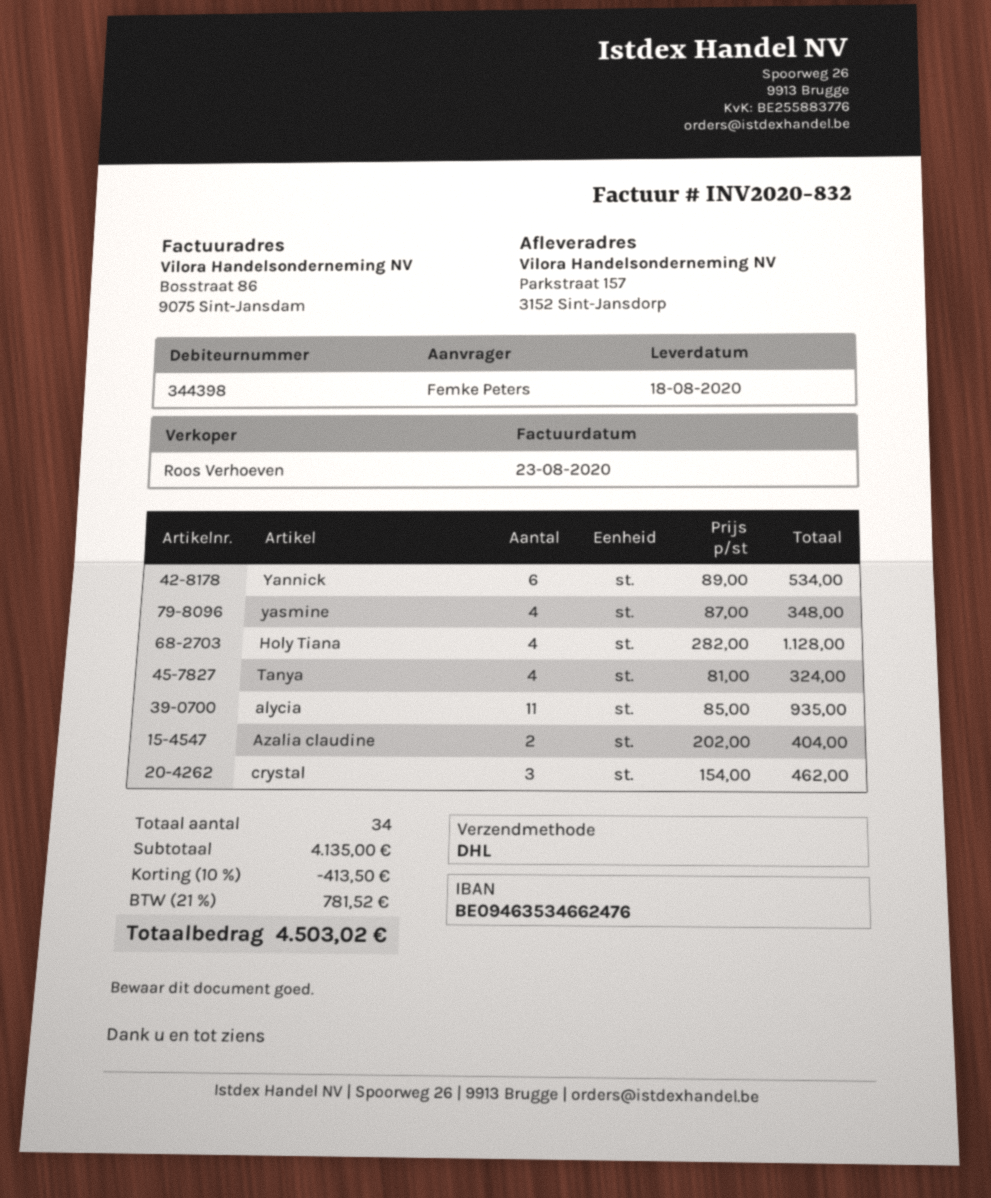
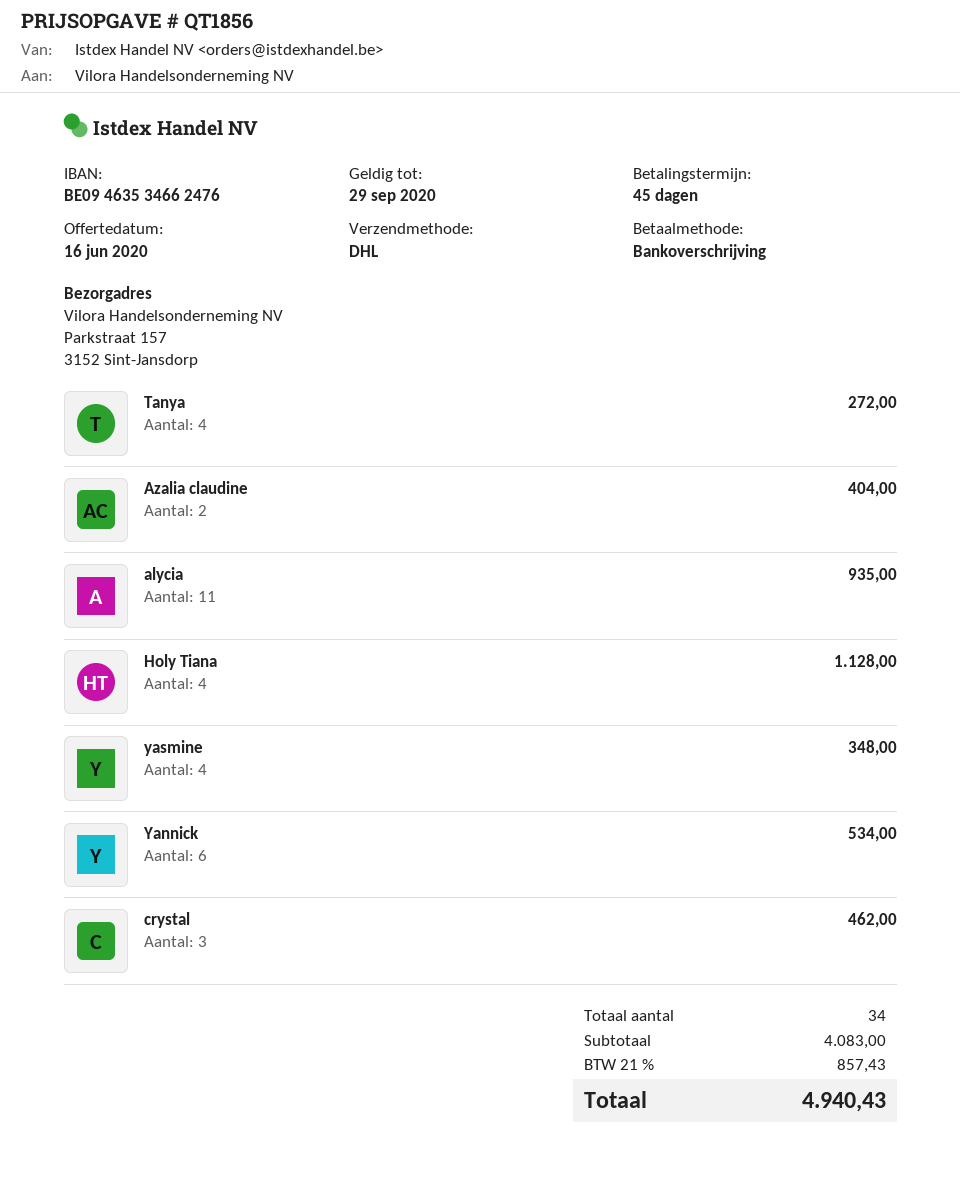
Tanya: 4 for 324.00 -> 4 for 272.00
subtotal: 4135.00 -> 4083.00
discount: 10% = 413.50 -> none
tax: 21% = 781.52 -> 21% = 857.43
total: 4503.02 -> 4940.43

